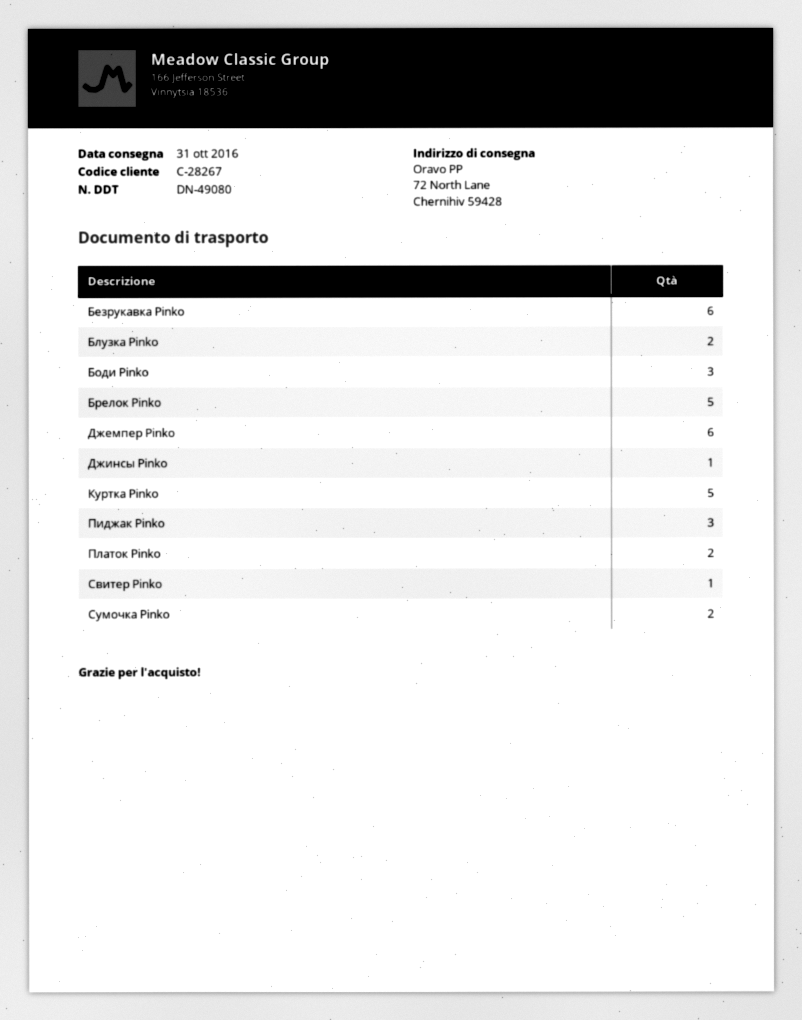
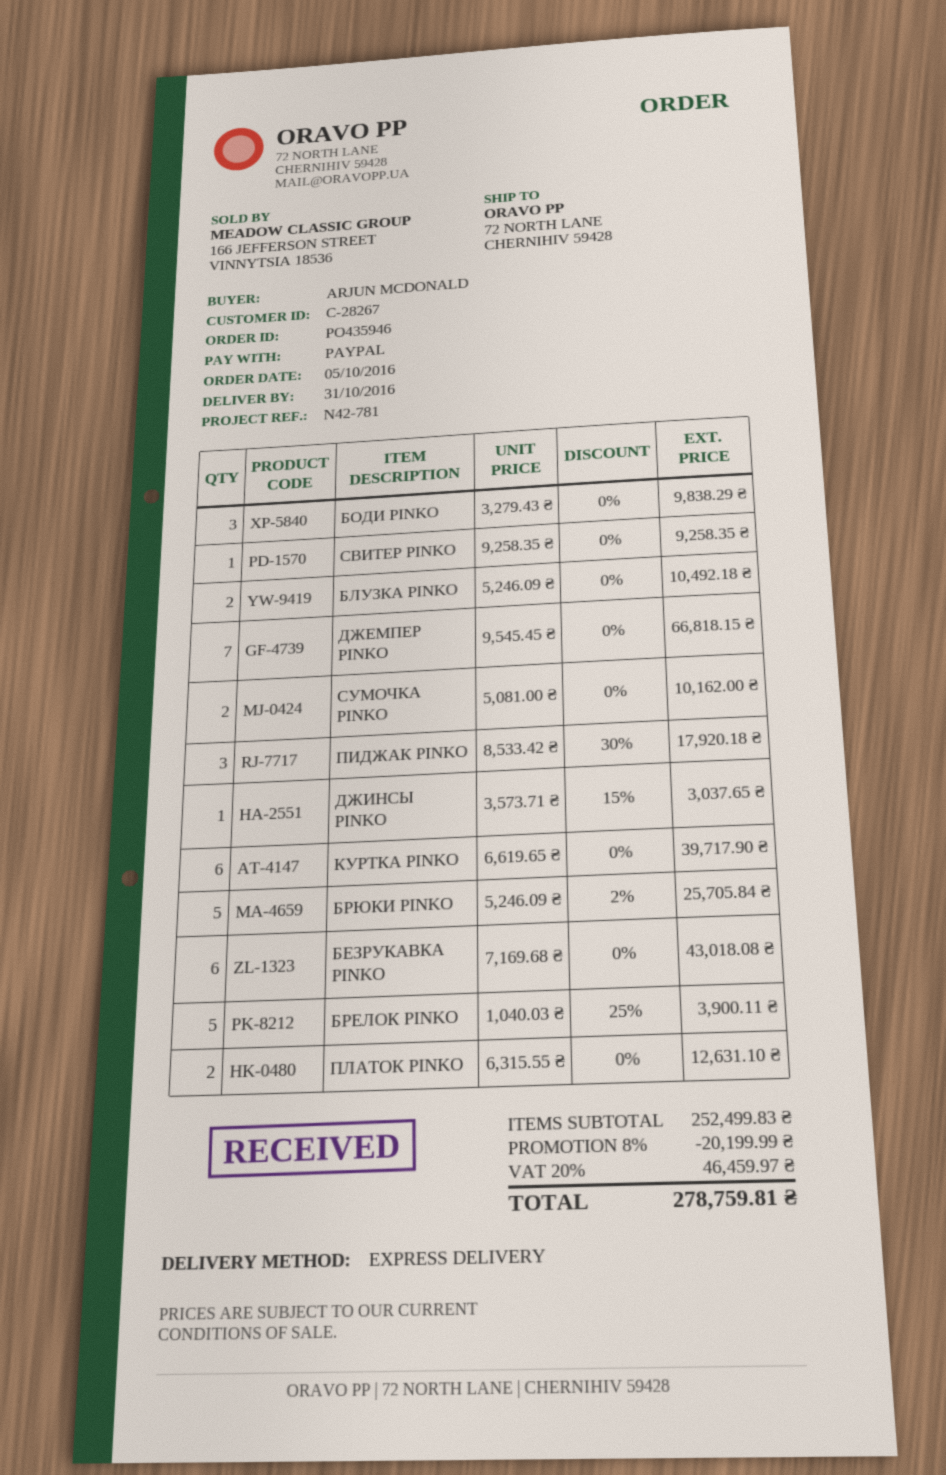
Джемпер Pinko: 6 -> 7
Куртка Pinko: 5 -> 6
БРЮКИ PINKO: none -> 5

